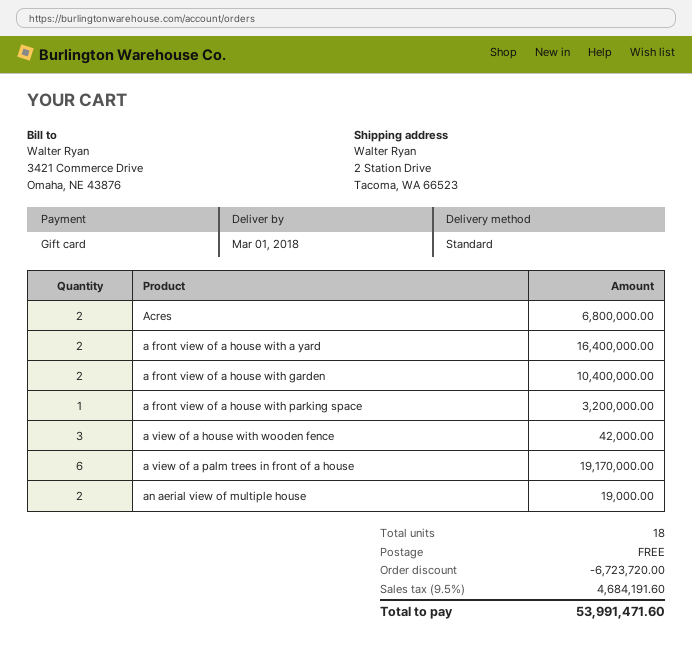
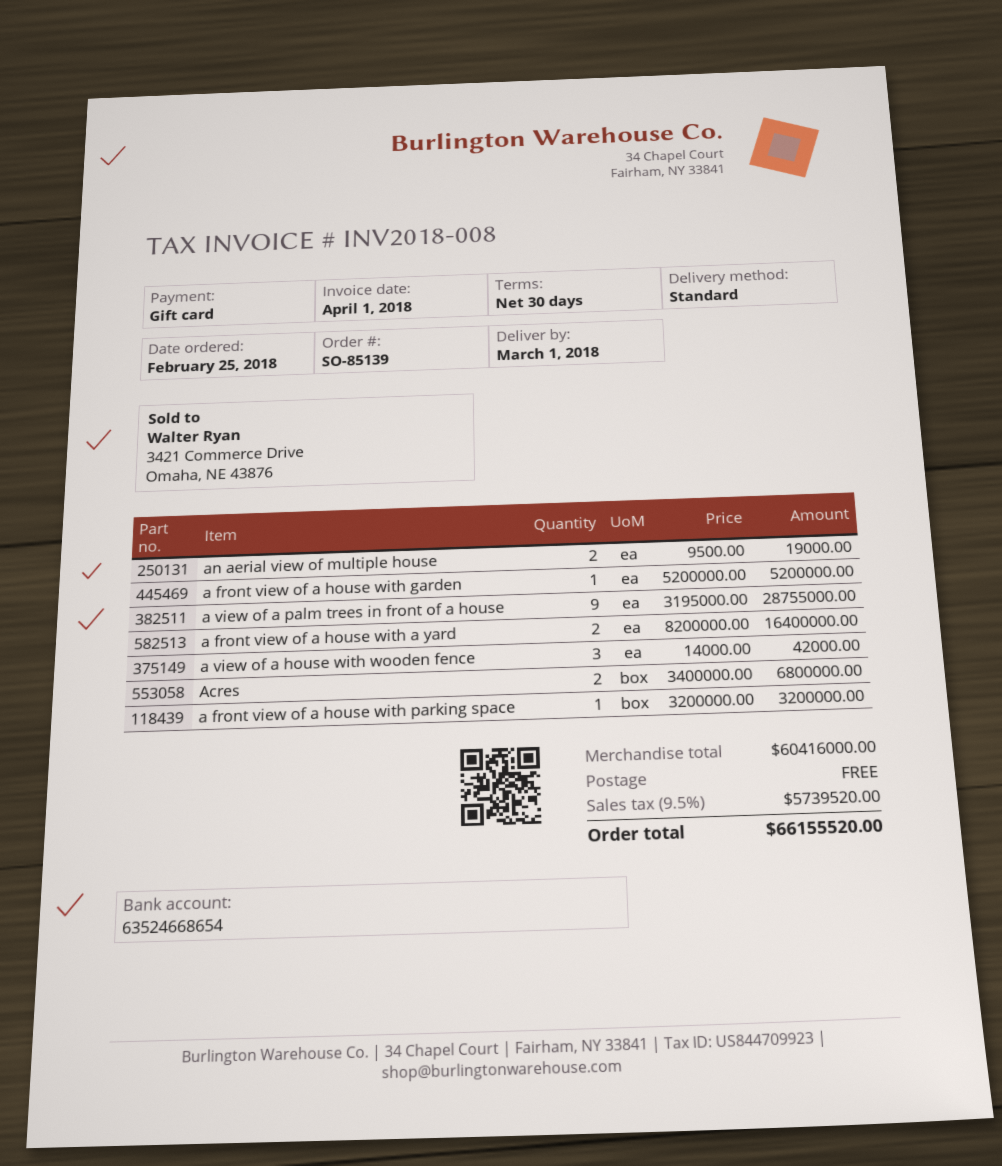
a front view of a house with garden: 2 for 10400000.00 -> 1 for 5200000.00
a view of a palm trees in front of a house: 6 for 19170000.00 -> 9 for 28755000.00
discount: 6723720.00 -> none
tax: 9.5% = 4684191.60 -> 9.5% = 5739520.00
total: 53991471.60 -> 66155520.00

